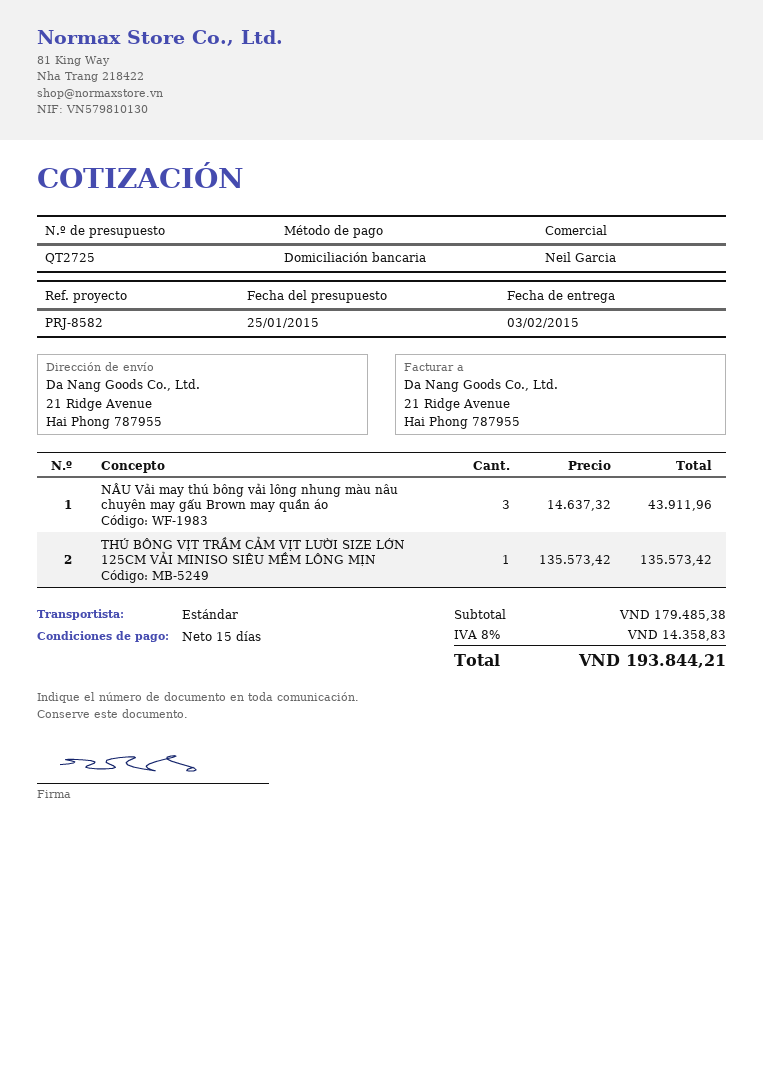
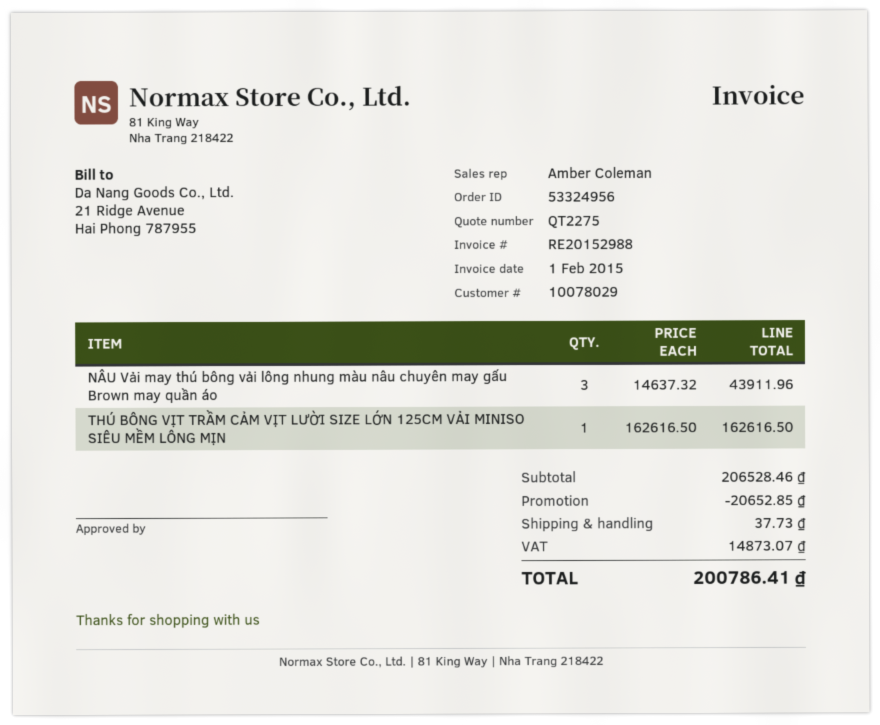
quote number: QT2725 -> QT2275
sales rep: Neil Garcia -> Amber Coleman
THÚ BÔNG VỊT TRẦM CẢM VỊT LƯỜI SIZE LỚN 125CM VẢI MINISO SIÊU MỀM LÔNG MỊN: 1 x 135573.42 = 135573.42 -> 1 x 162616.50 = 162616.50
subtotal: 179485.38 -> 206528.46
discount: none -> 20652.85
shipping: none -> 37.73
tax: 14358.83 -> 14873.07
total: 193844.21 -> 200786.41

